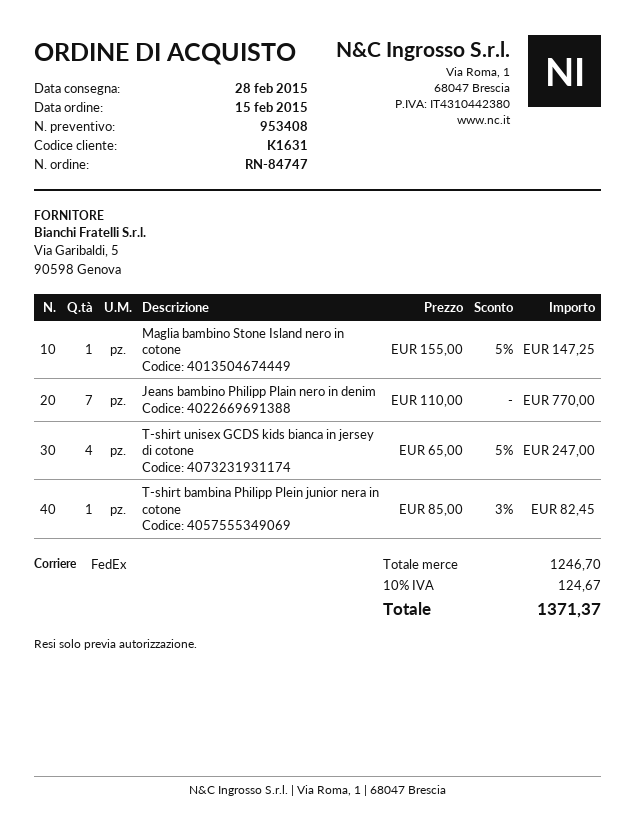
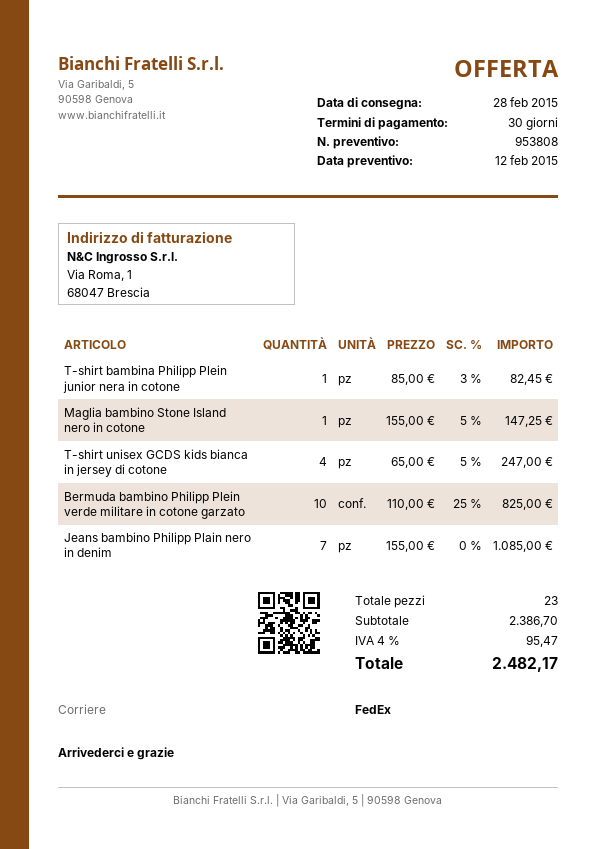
quote number: 953408 -> 953808
Jeans bambino Philipp Plain nero in denim: 7 x 110.00 = 770.00 -> 7 x 155.00 = 1085.00
Bermuda bambino Philipp Plein verde militare in cotone garzato: none -> 10 x 110.00 - 25% = 825.00
subtotal: 1246.70 -> 2386.70
tax: 10% = 124.67 -> 4% = 95.47
total: 1371.37 -> 2482.17

